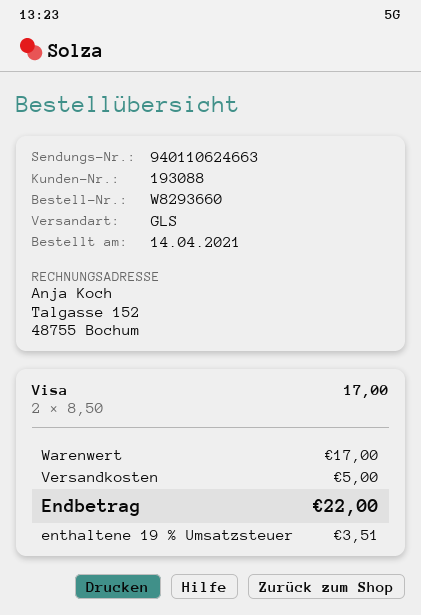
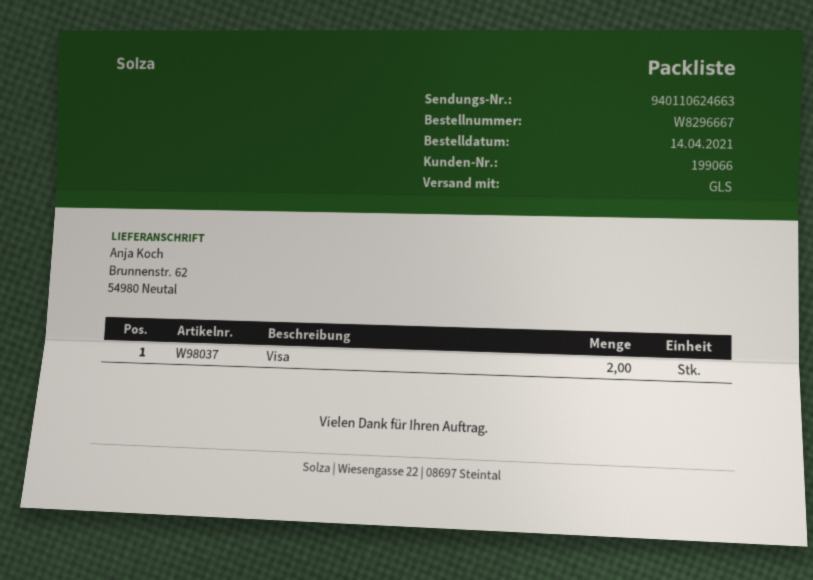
order number: W8293660 -> W8296667
customer number: 193088 -> 199066

